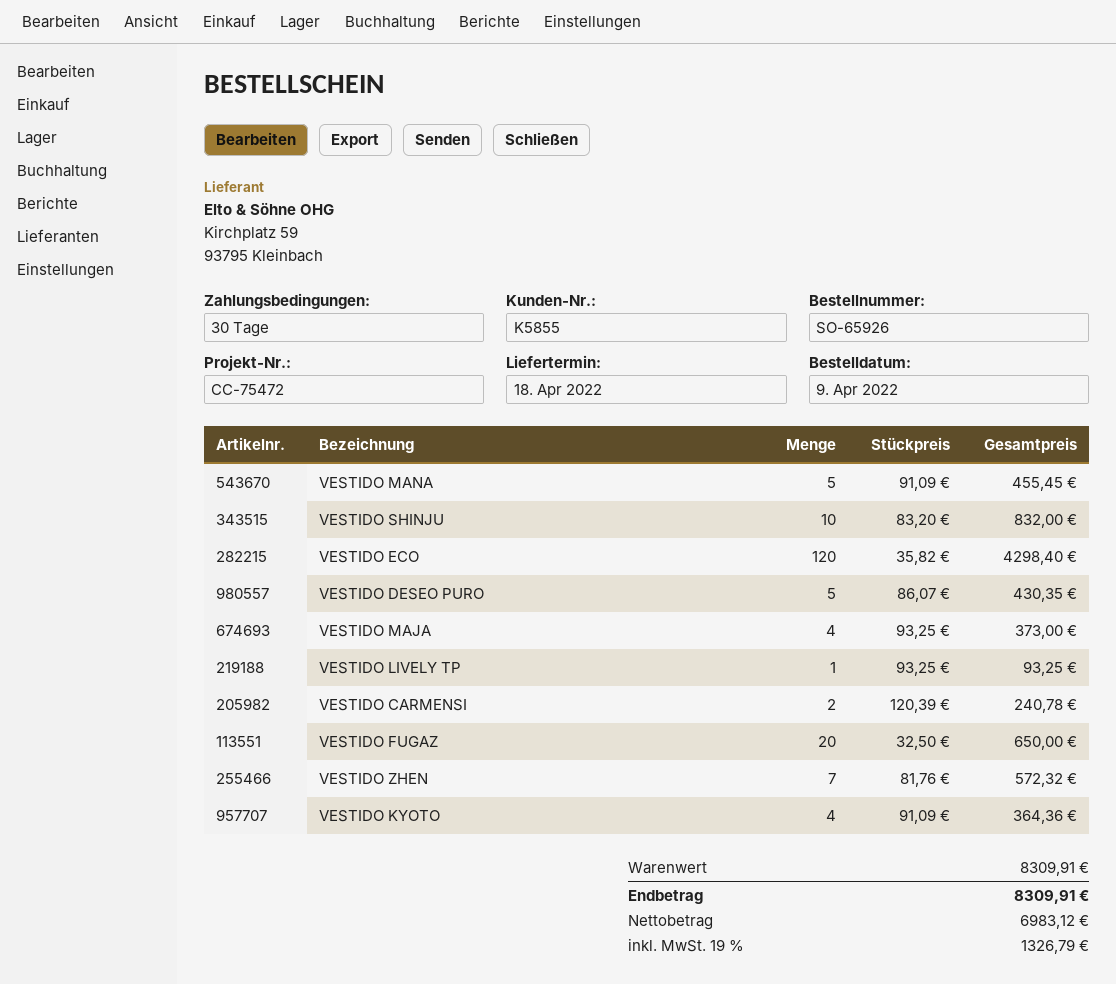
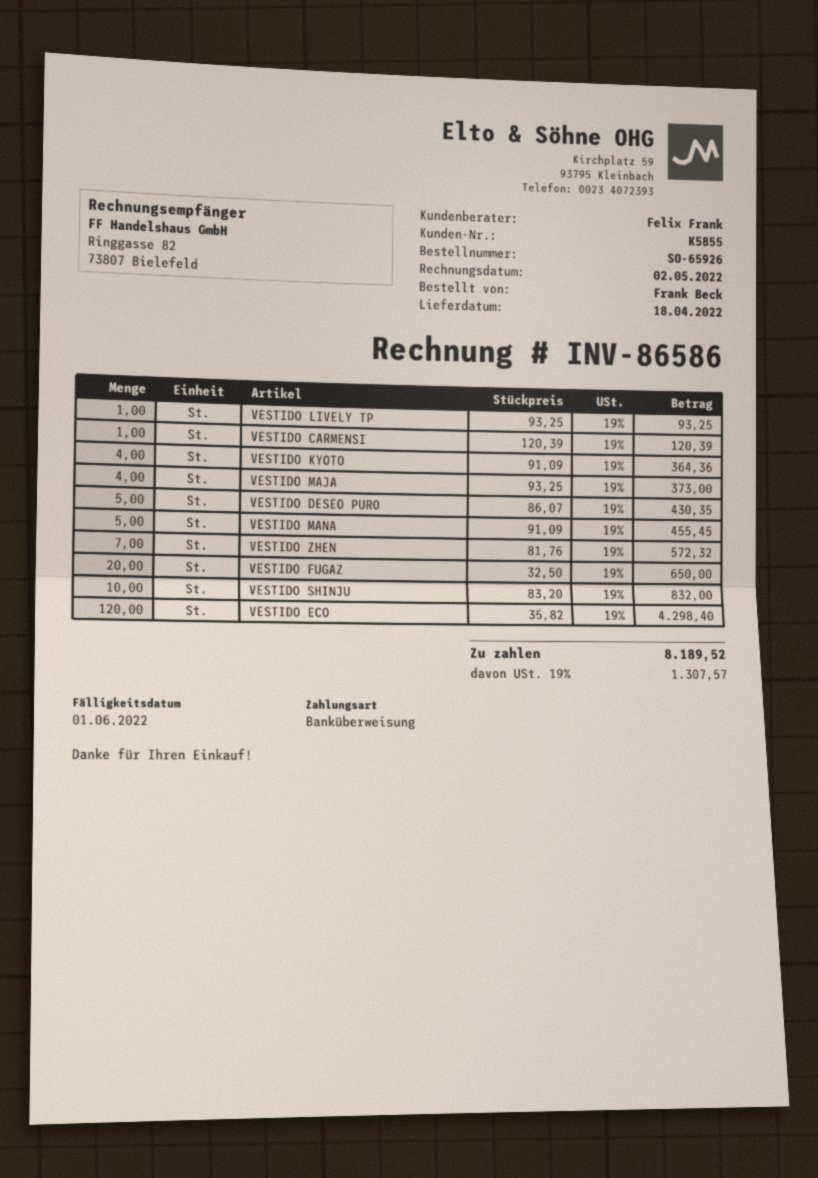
VESTIDO CARMENSI: 2 x 120.39 = 240.78 -> 1 x 120.39 = 120.39
tax: 19% = 1326.79 -> 19% = 1307.57
total: 8309.91 -> 8189.52

